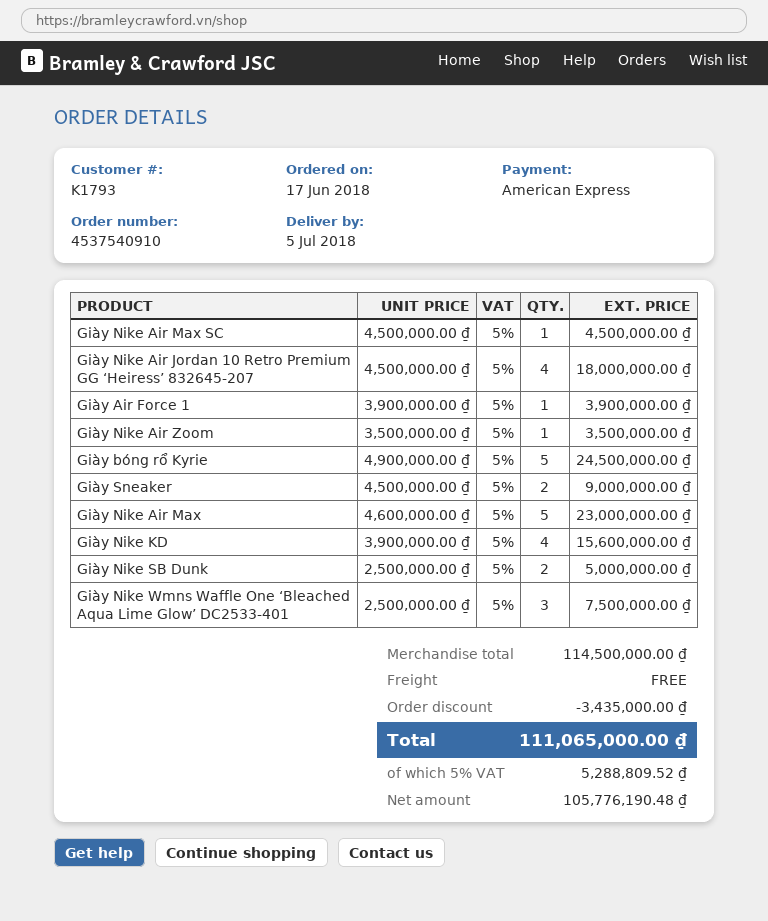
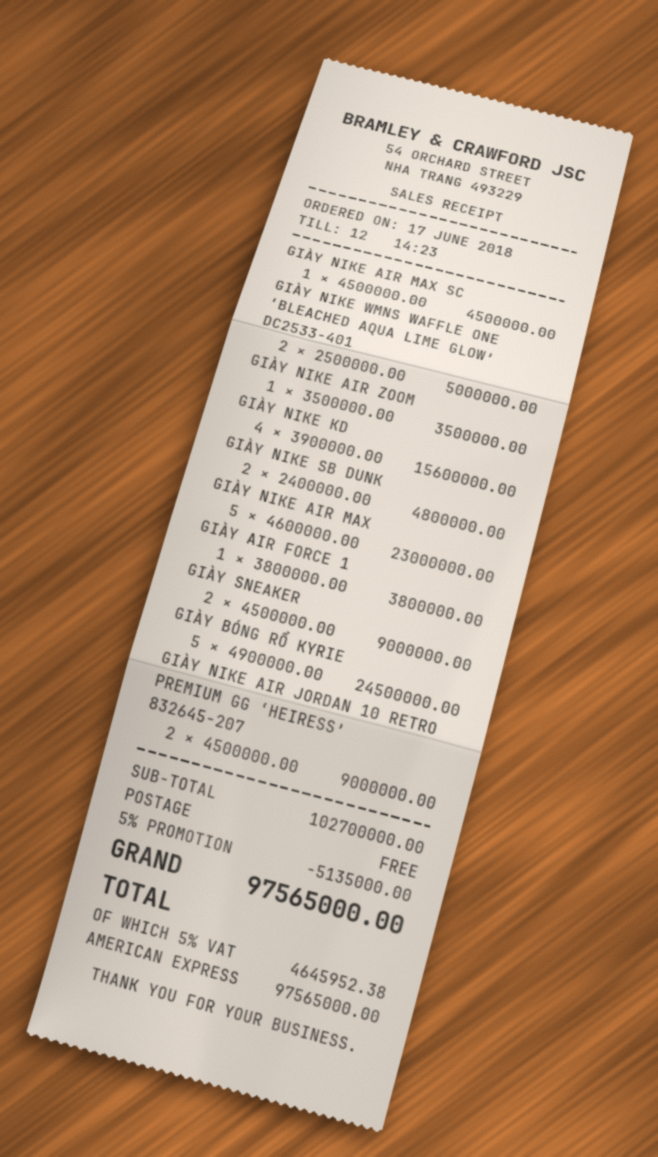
Giày Nike Air Jordan 10 Retro Premium GG ‘Heiress’ 832645-207: 4 x 4500000.00 = 18000000.00 -> 2 x 4500000.00 = 9000000.00
Giày Air Force 1: 1 x 3900000.00 = 3900000.00 -> 1 x 3800000.00 = 3800000.00
Giày Nike SB Dunk: 2 x 2500000.00 = 5000000.00 -> 2 x 2400000.00 = 4800000.00
Giày Nike Wmns Waffle One ‘Bleached Aqua Lime Glow’ DC2533-401: 3 x 2500000.00 = 7500000.00 -> 2 x 2500000.00 = 5000000.00
subtotal: 114500000.00 -> 102700000.00
discount: 3435000.00 -> 5135000.00
tax: 5% = 5288809.52 -> 5% = 4645952.38
total: 111065000.00 -> 97565000.00

